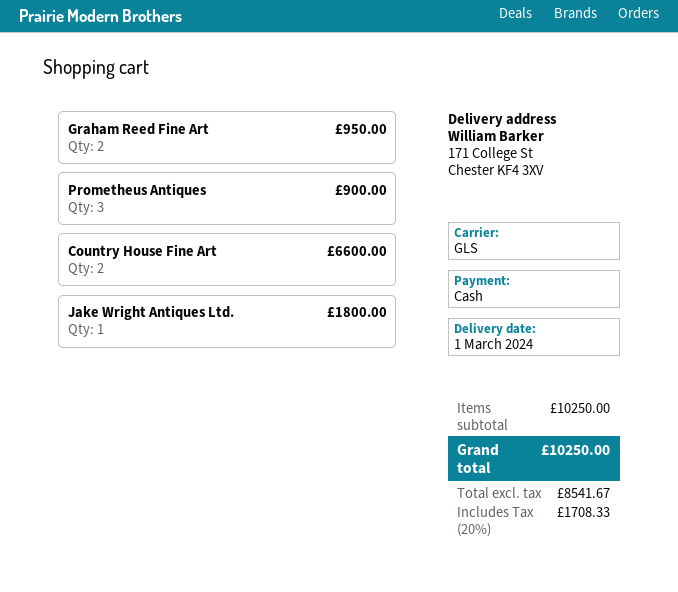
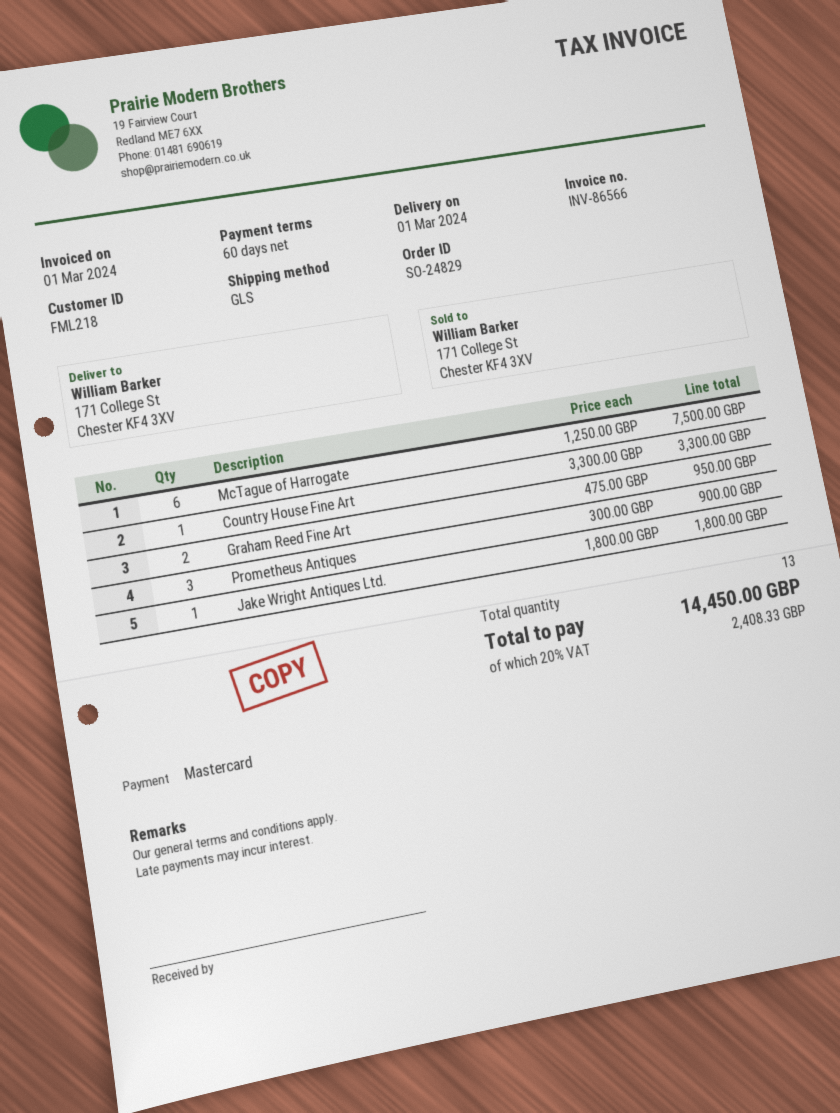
payment method: cash -> Mastercard
Country House Fine Art: 2 for 6600.00 -> 1 for 3300.00
McTague of Harrogate: none -> 6 for 7500.00
tax: 20% = 1708.33 -> 20% = 2408.33
total: 10250.00 -> 14450.00

